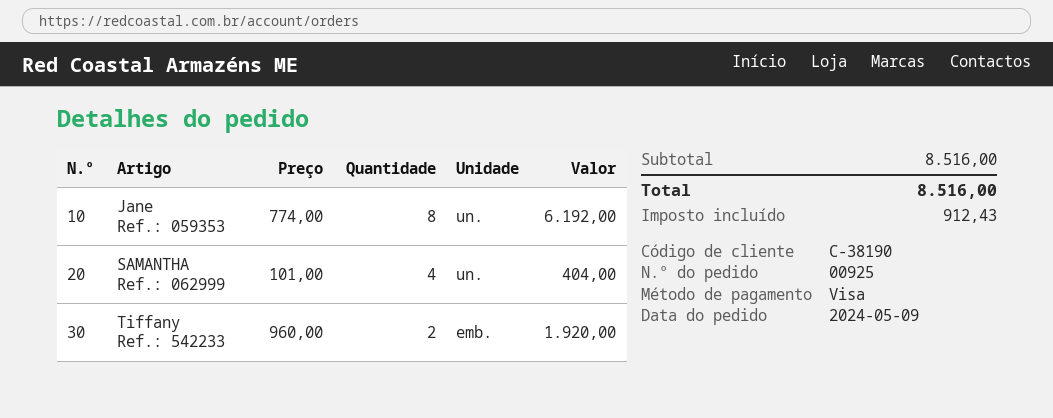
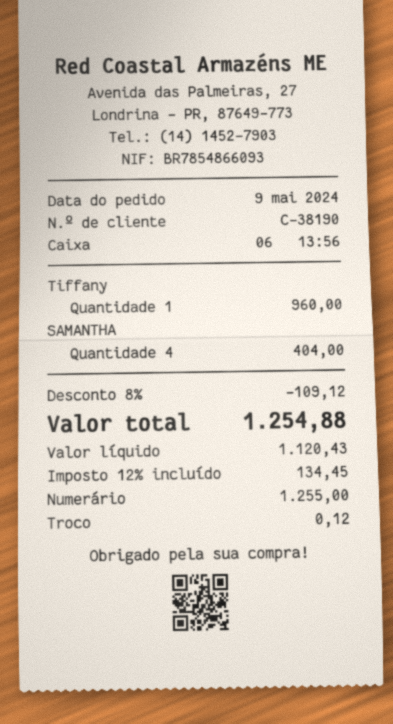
payment method: Visa -> cash
Jane: 8 for 6192.00 -> none
Tiffany: 2 for 1920.00 -> 1 for 960.00
discount: none -> 8% = 109.12
tax: 912.43 -> 134.45
total: 8516.00 -> 1254.88

